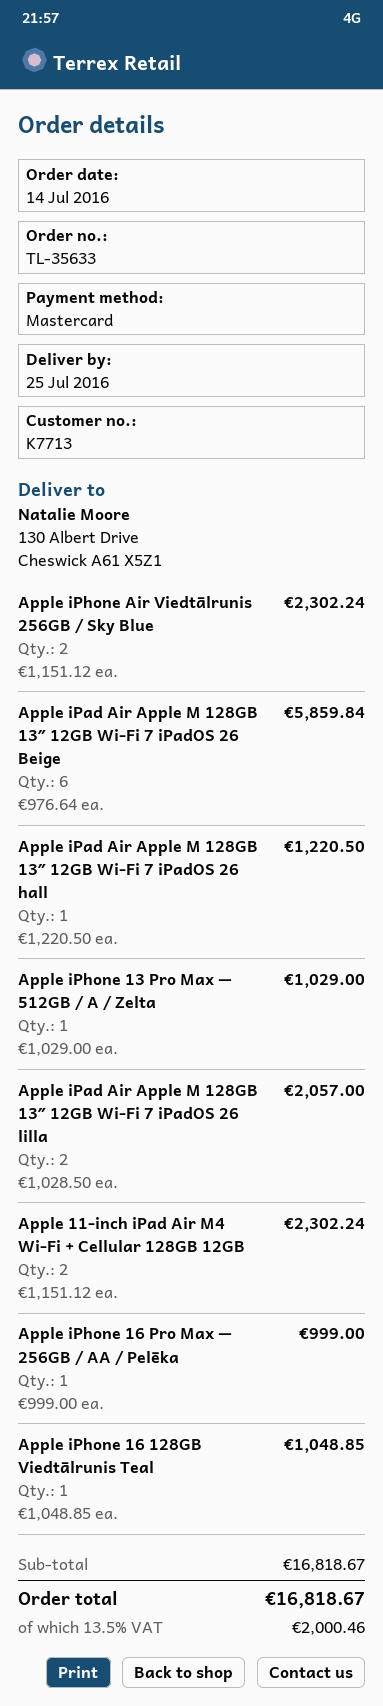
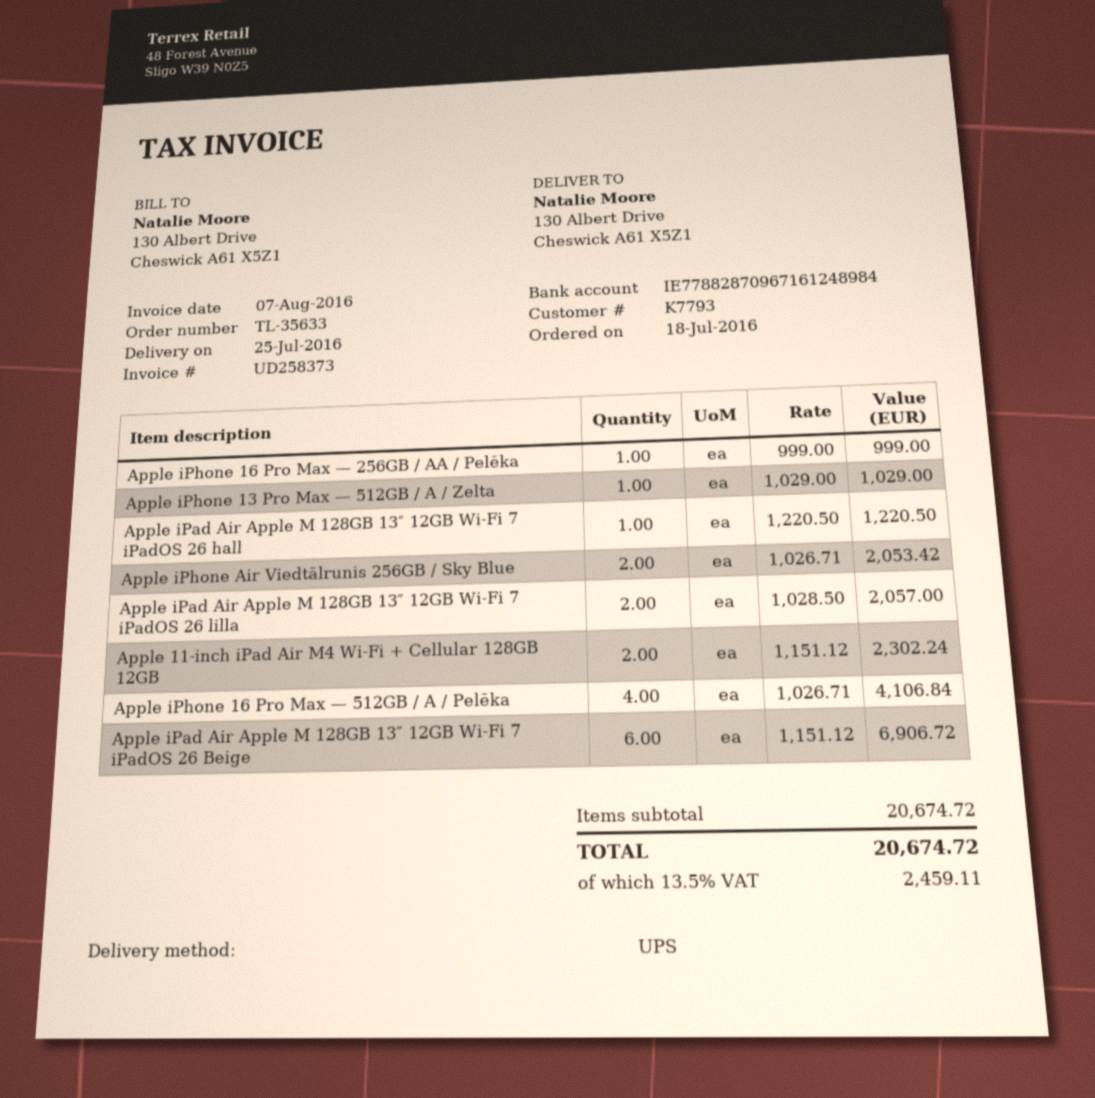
order date: 2016-07-14 -> 2016-07-18
customer number: K7713 -> K7793
Apple iPhone Air Viedtālrunis 256GB / Sky Blue: 2 x 1151.12 = 2302.24 -> 2 x 1026.71 = 2053.42
Apple iPad Air Apple M 128GB 13″ 12GB Wi-Fi 7 iPadOS 26 Beige: 6 x 976.64 = 5859.84 -> 6 x 1151.12 = 6906.72
Apple iPhone 16 128GB Viedtālrunis Teal: 1 x 1048.85 = 1048.85 -> none
Apple iPhone 16 Pro Max — 512GB / A / Pelēka: none -> 4 x 1026.71 = 4106.84
subtotal: 16818.67 -> 20674.72
tax: 13.5% = 2000.46 -> 13.5% = 2459.11
total: 16818.67 -> 20674.72

